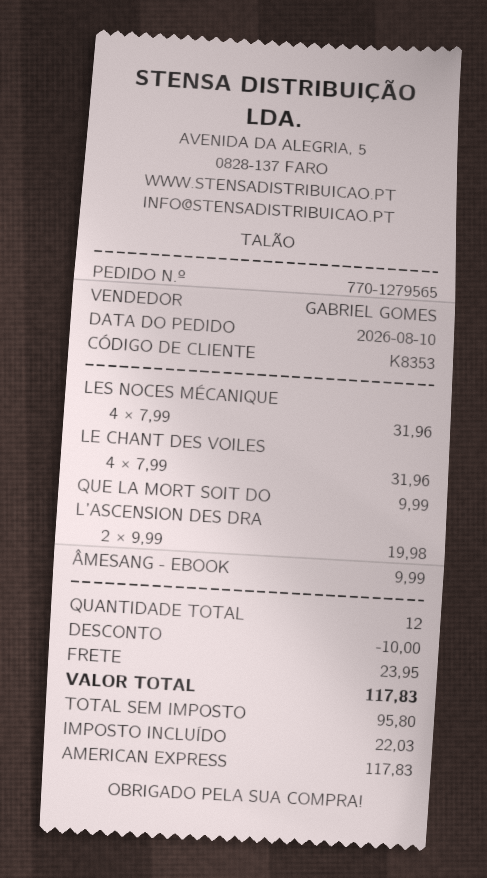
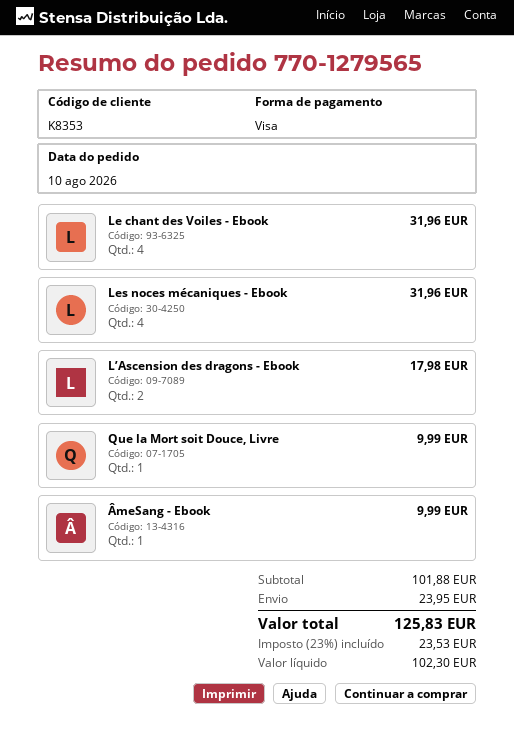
payment method: American Express -> Visa
L’ASCENSION DES DRA: 2 for 19.98 -> 2 for 17.98
discount: 10.00 -> none
net: 95.80 -> 102.30
tax: 22.03 -> 23.53
total: 117.83 -> 125.83

